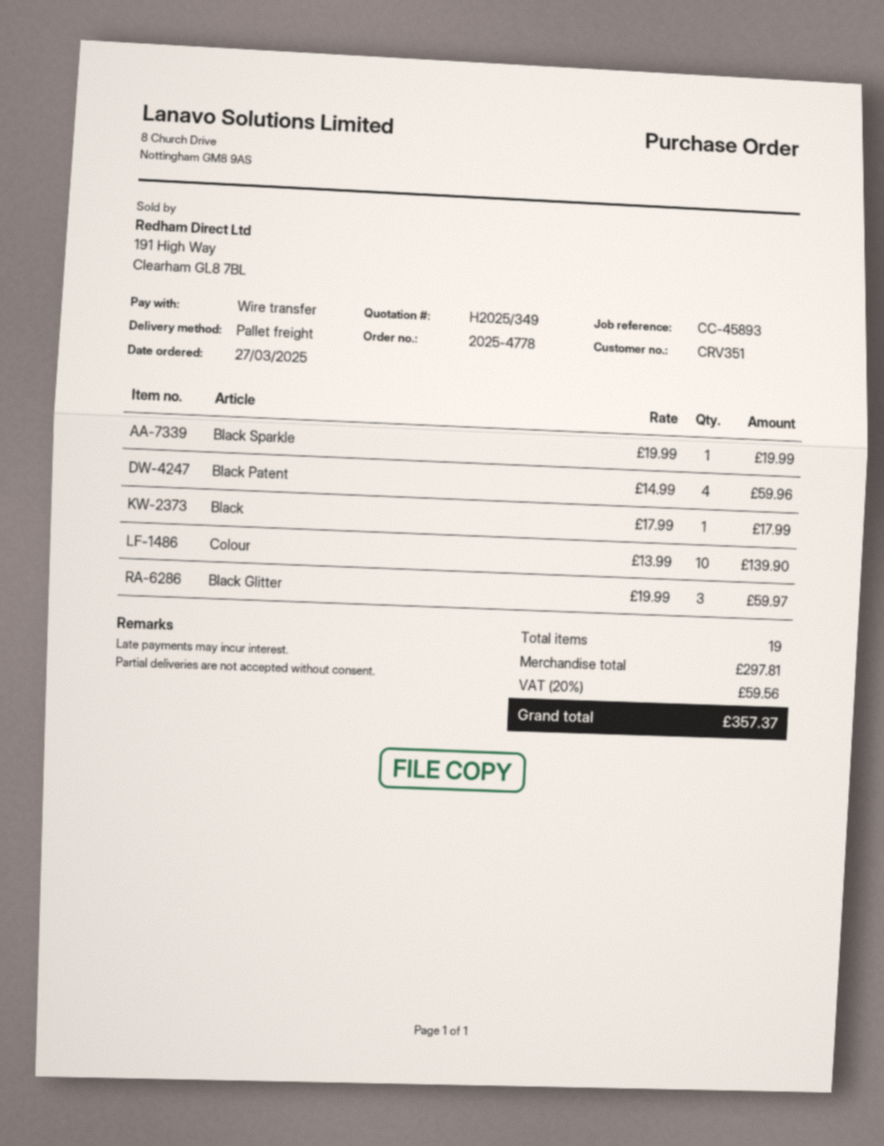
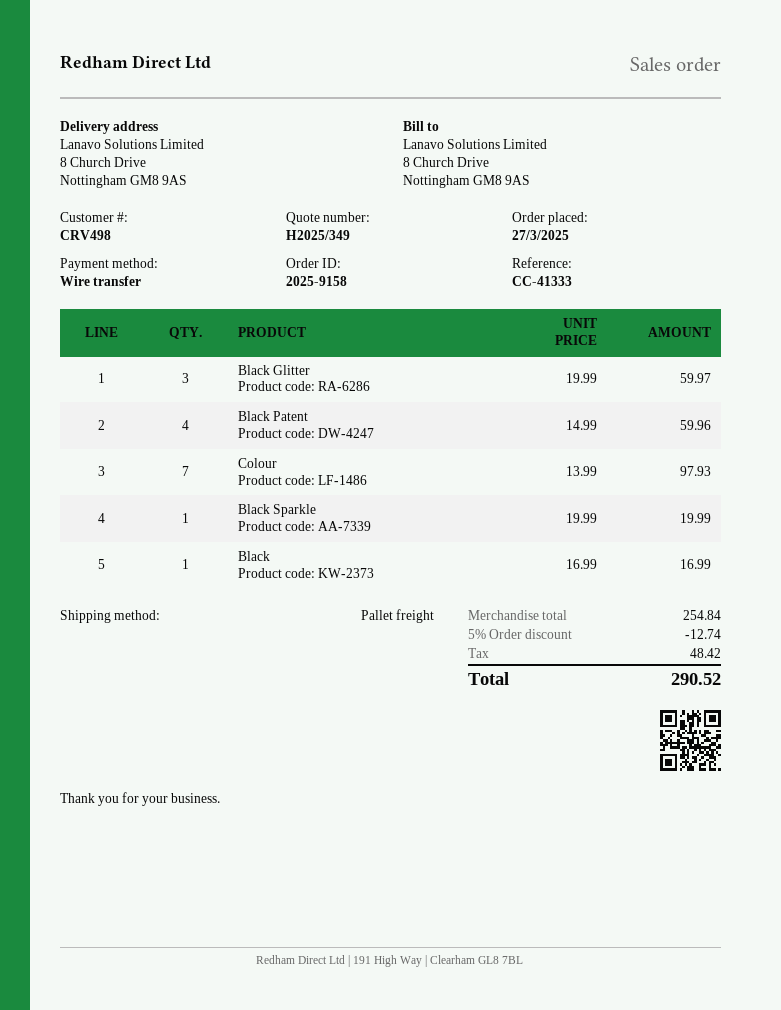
order number: 2025-4778 -> 2025-9158
customer number: CRV351 -> CRV498
reference: CC-45893 -> CC-41333
Black: 1 x 17.99 = 17.99 -> 1 x 16.99 = 16.99
Colour: 10 x 13.99 = 139.90 -> 7 x 13.99 = 97.93
subtotal: 297.81 -> 254.84
discount: none -> 5% = 12.74
tax: 59.56 -> 48.42
total: 357.37 -> 290.52

